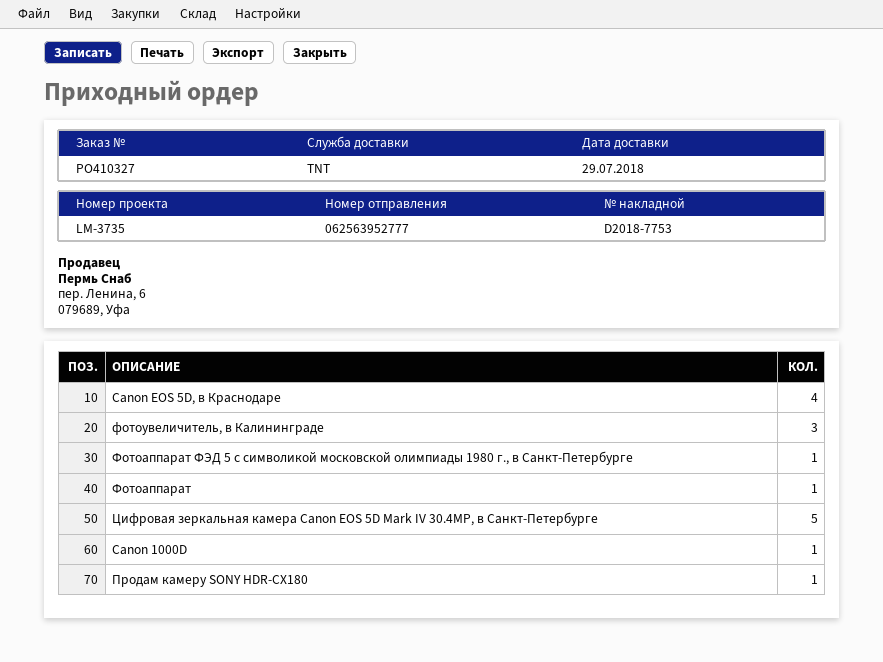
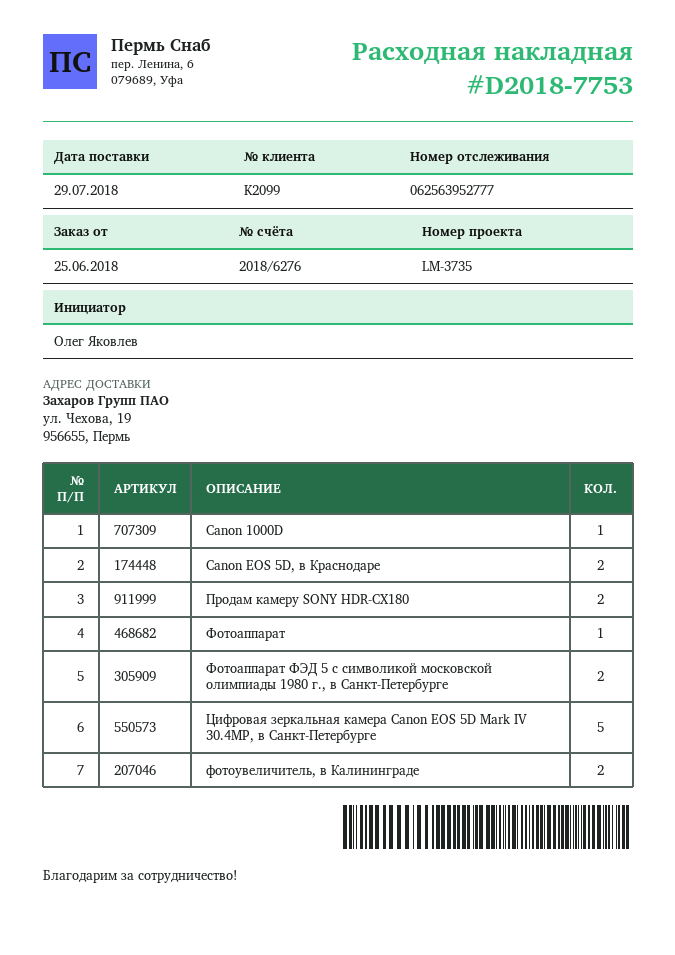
Canon EOS 5D, в Краснодаре: 4 -> 2
фотоувеличитель, в Калининграде: 3 -> 2
Фотоаппарат ФЭД 5 с символикой московской олимпиады 1980 г., в Санкт-Петербурге: 1 -> 2
Продам камеру SONY HDR-CX180: 1 -> 2

